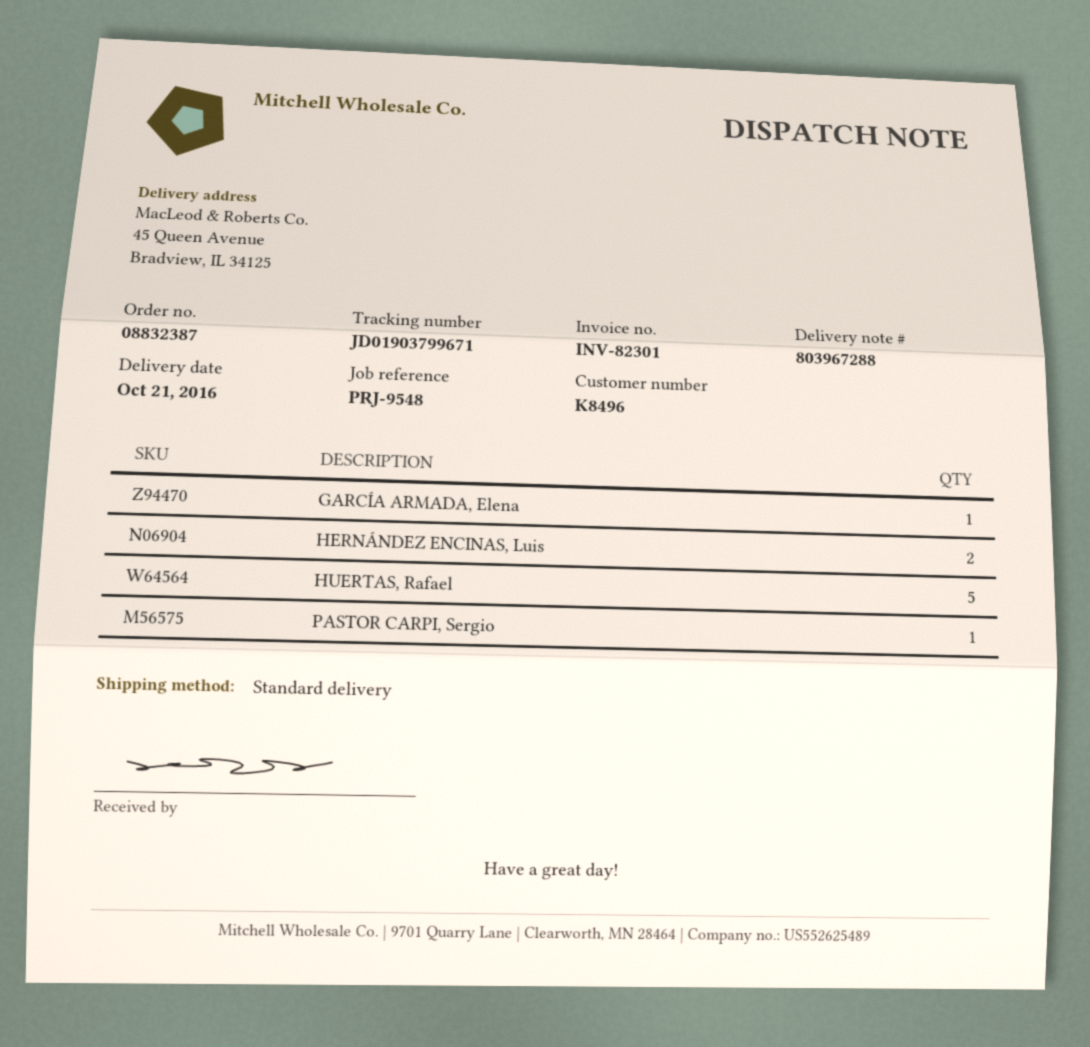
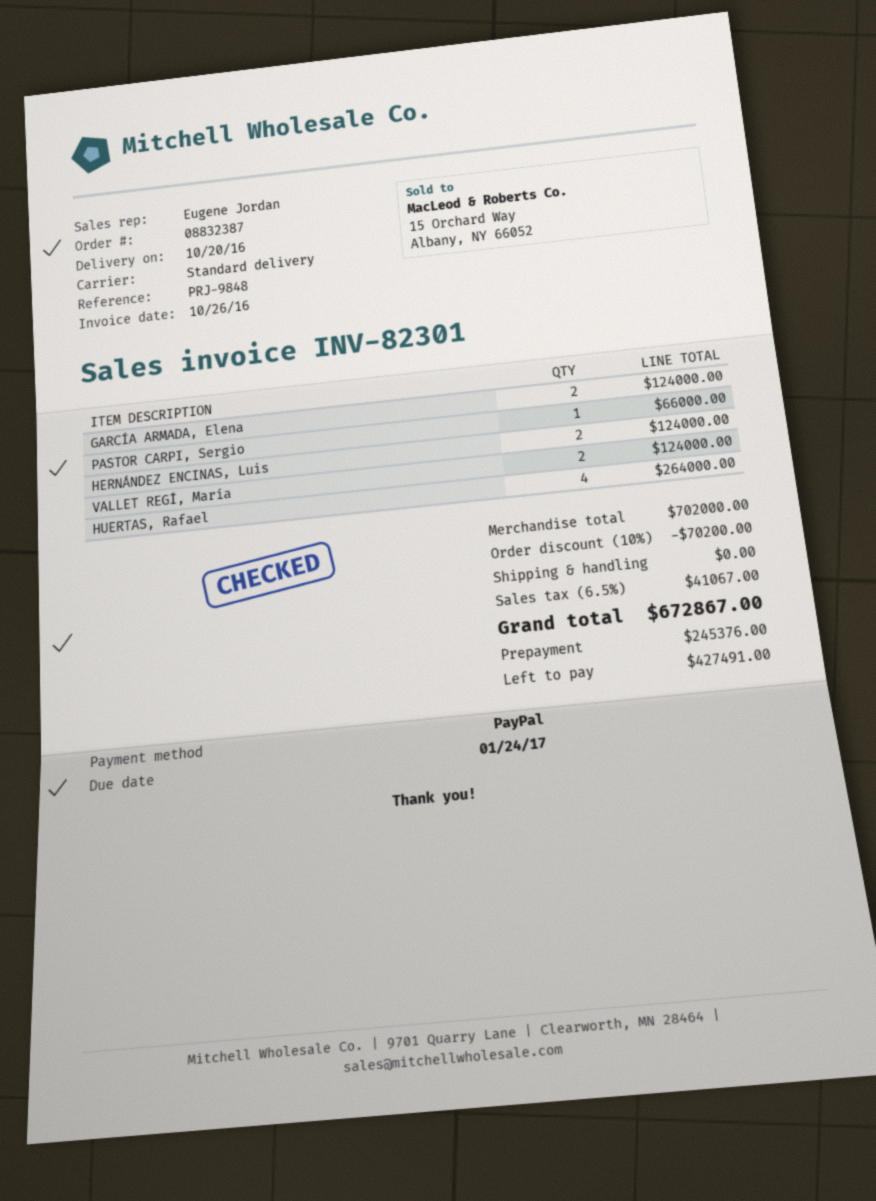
delivery date: 2016-10-21 -> 2016-10-20
reference: PRJ-9548 -> PRJ-9848
GARCÍA ARMADA, Elena: 1 -> 2
HUERTAS, Rafael: 5 -> 4
VALLET REGÍ, María: none -> 2

